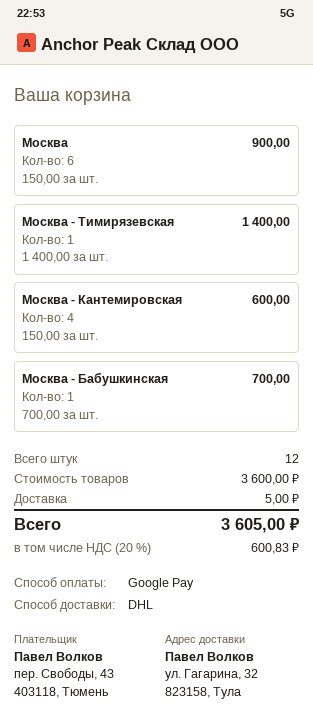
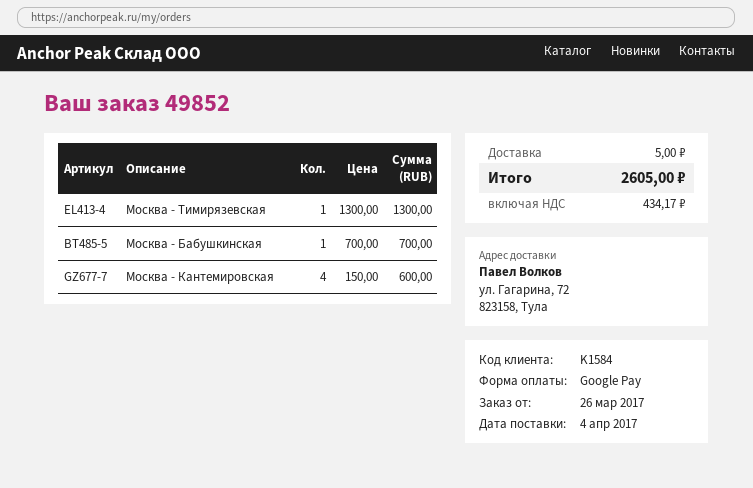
ship to: ул. Гагарина, 32, 823158, Тула -> ул. Гагарина, 72, 823158, Тула
Москва: 6 x 150.00 = 900.00 -> none
Москва - Тимирязевская: 1 x 1400.00 = 1400.00 -> 1 x 1300.00 = 1300.00
tax: 600.83 -> 434.17
total: 3605.00 -> 2605.00

